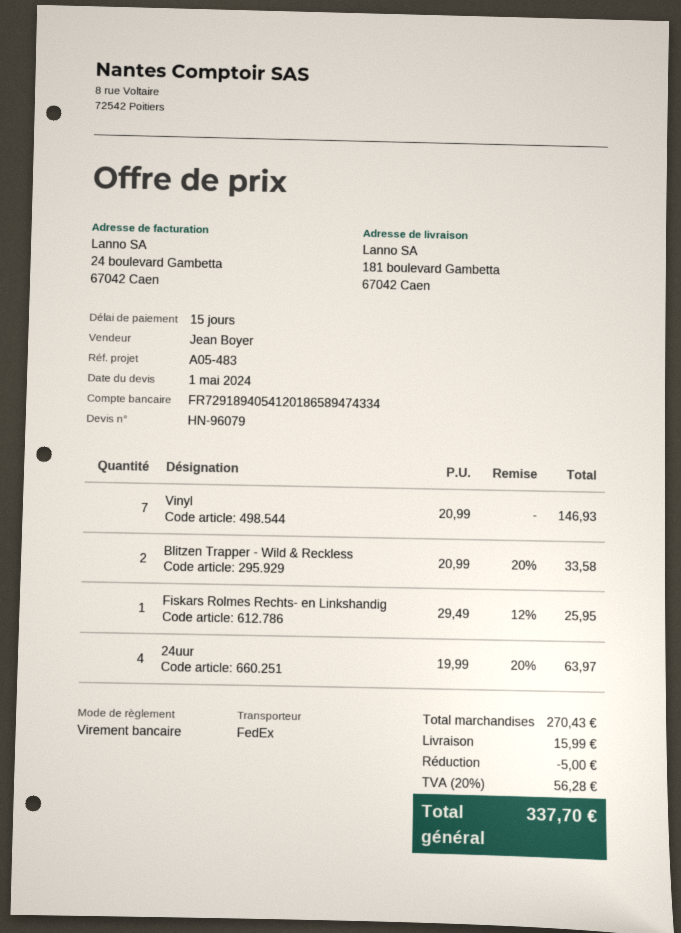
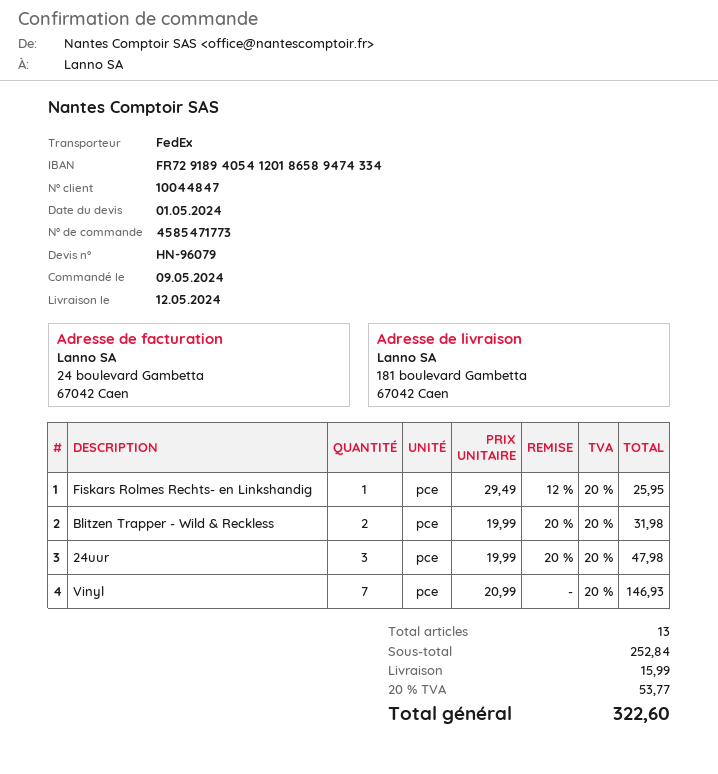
Blitzen Trapper - Wild & Reckless: 2 x 20.99 - 20% = 33.58 -> 2 x 19.99 - 20% = 31.98
24uur: 4 x 19.99 - 20% = 63.97 -> 3 x 19.99 - 20% = 47.98
subtotal: 270.43 -> 252.84
discount: 5.00 -> none
tax: 20% = 56.28 -> 20% = 53.77
total: 337.70 -> 322.60

